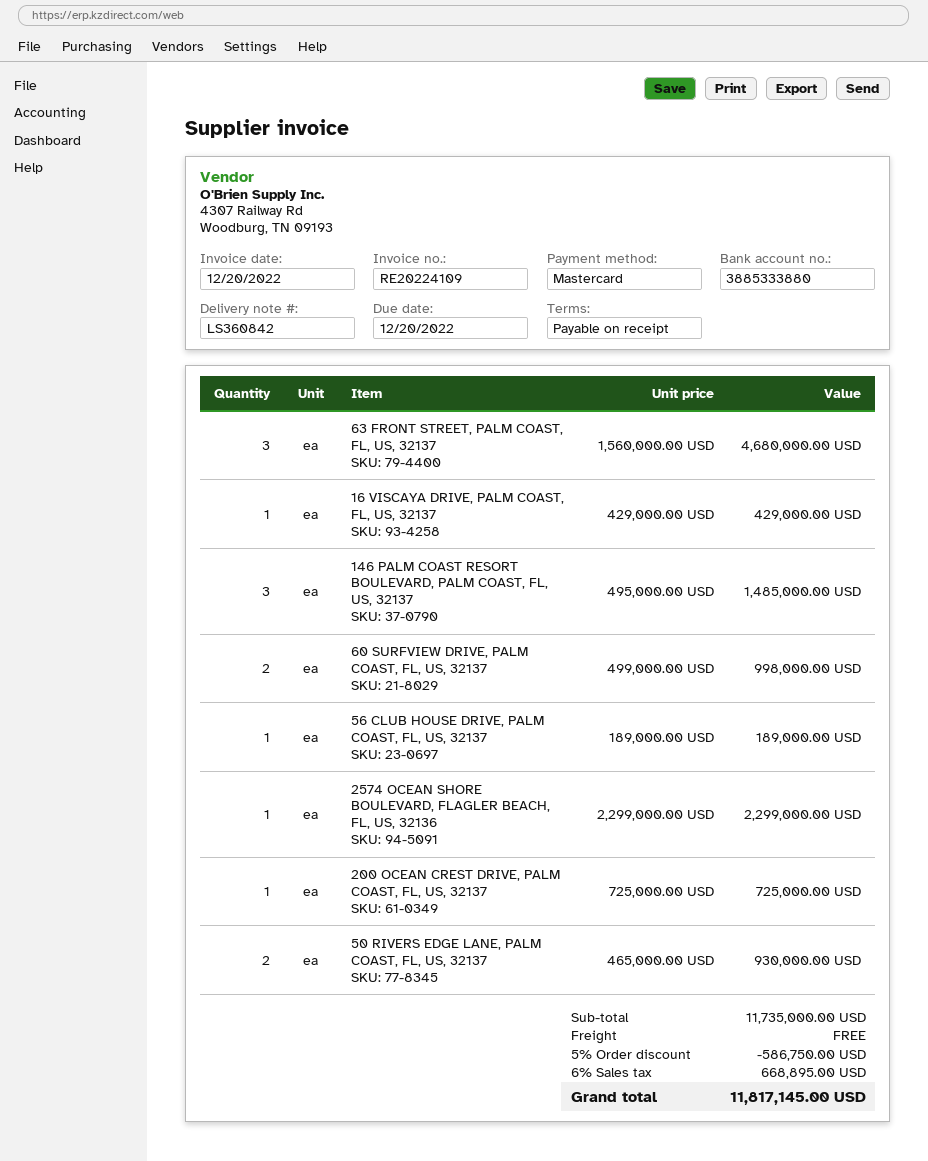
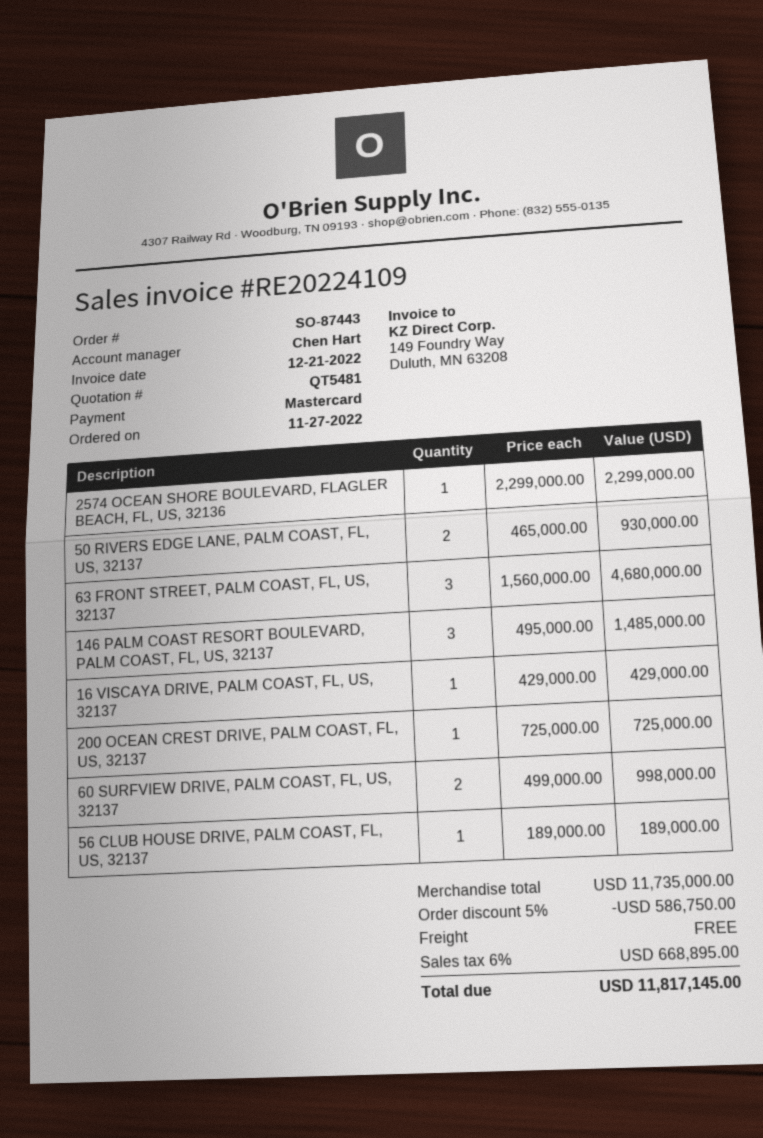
invoice date: 2022-12-20 -> 2022-12-21

